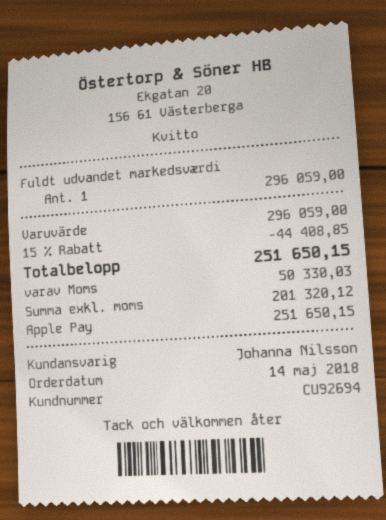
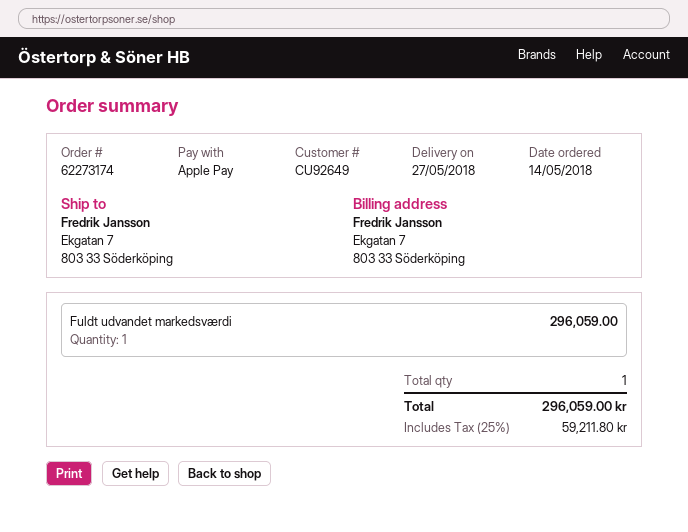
customer number: CU92694 -> CU92649
discount: 15% = 44408.85 -> none
tax: 50330.03 -> 59211.80
total: 251650.15 -> 296059.00

